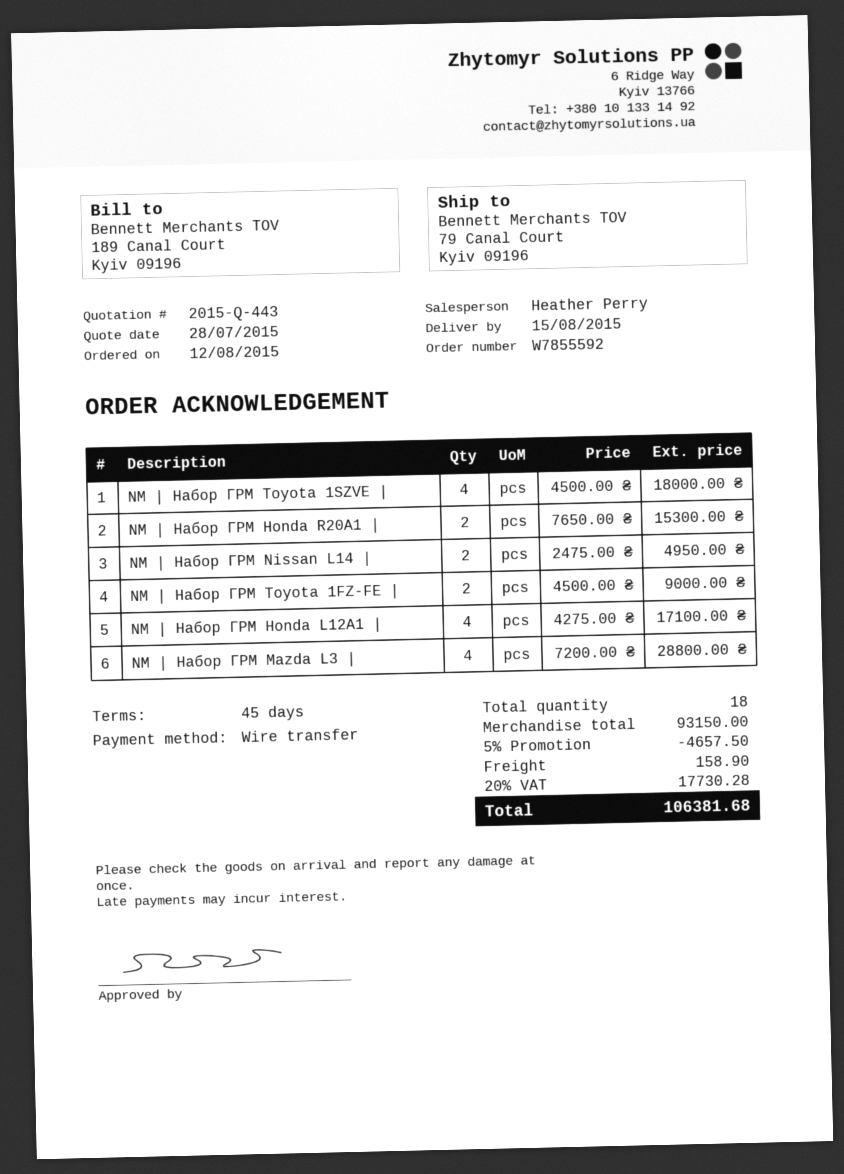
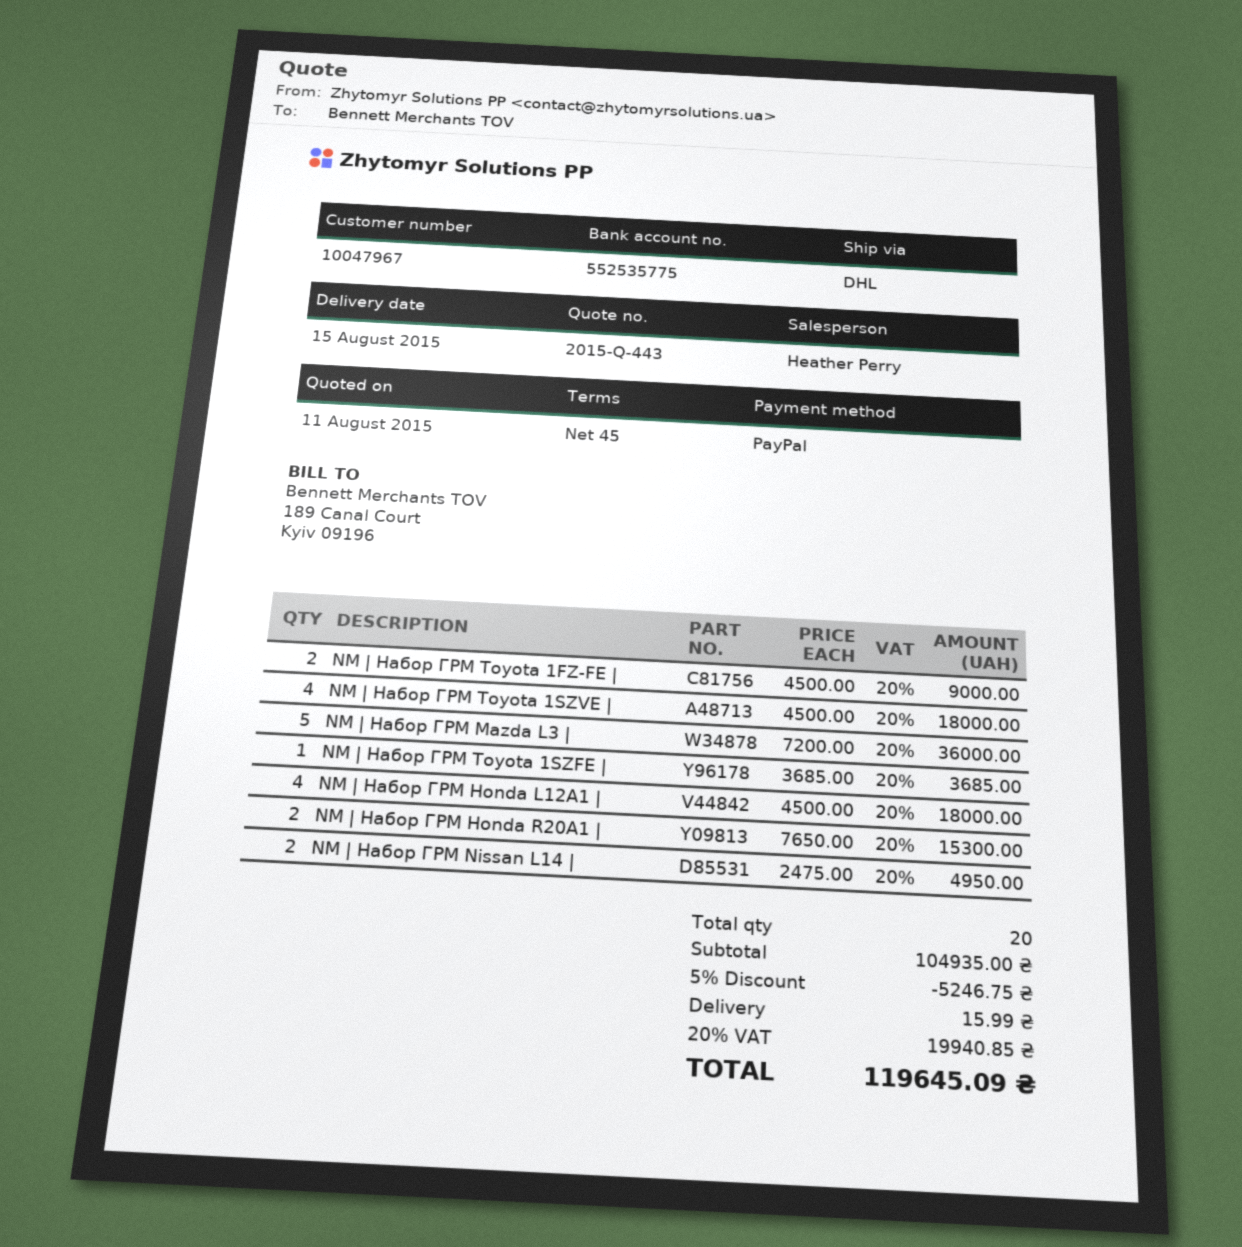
quote date: 2015-07-28 -> 2015-08-11
payment method: bank transfer -> PayPal
NM | Набор ГРМ Honda L12A1 |: 4 x 4275.00 = 17100.00 -> 4 x 4500.00 = 18000.00
NM | Набор ГРМ Mazda L3 |: 4 x 7200.00 = 28800.00 -> 5 x 7200.00 = 36000.00
NM | Набор ГРМ Toyota 1SZFE |: none -> 1 x 3685.00 = 3685.00
total quantity: 18 -> 20
subtotal: 93150.00 -> 104935.00
discount: 5% = 4657.50 -> 5% = 5246.75
shipping: 158.90 -> 15.99
tax: 20% = 17730.28 -> 20% = 19940.85
total: 106381.68 -> 119645.09

